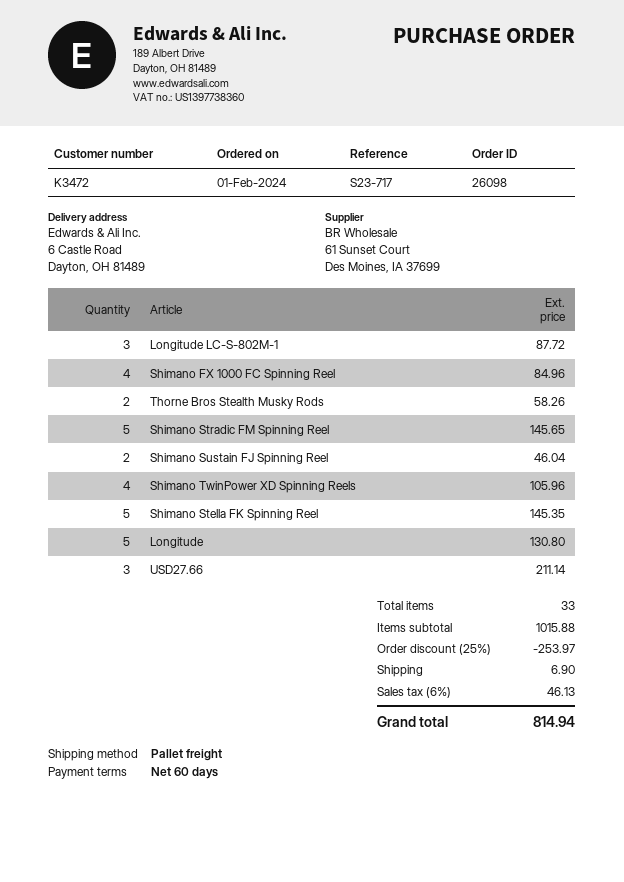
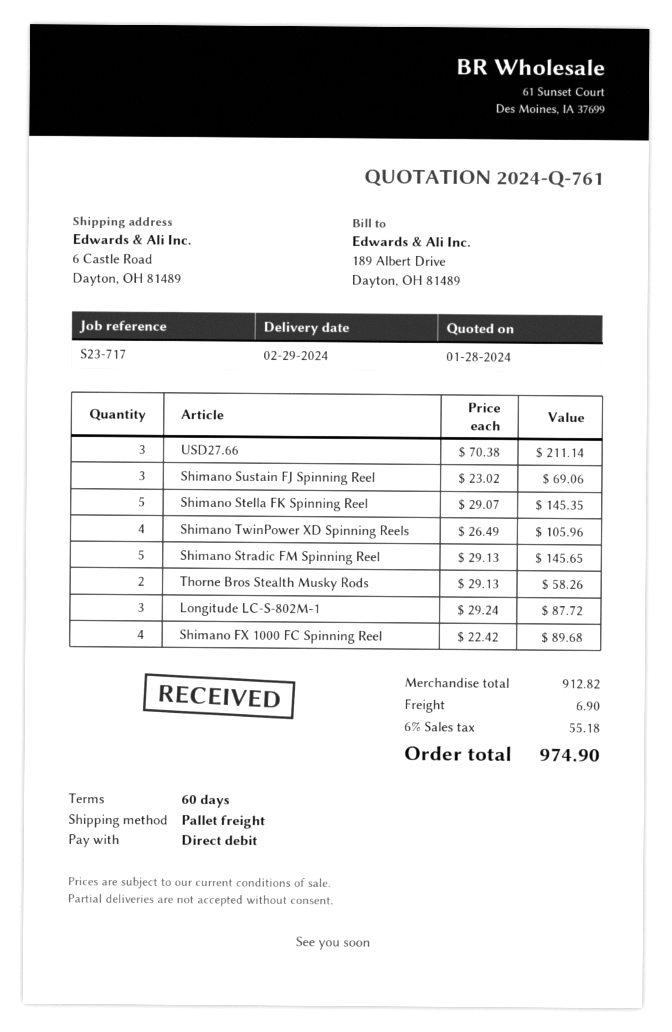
Shimano FX 1000 FC Spinning Reel: 4 for 84.96 -> 4 for 89.68
Shimano Sustain FJ Spinning Reel: 2 for 46.04 -> 3 for 69.06
Longitude: 5 for 130.80 -> none
subtotal: 1015.88 -> 912.82
discount: 25% = 253.97 -> none
tax: 6% = 46.13 -> 6% = 55.18
total: 814.94 -> 974.90

